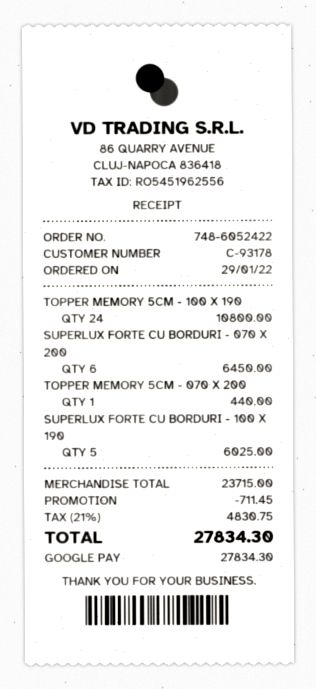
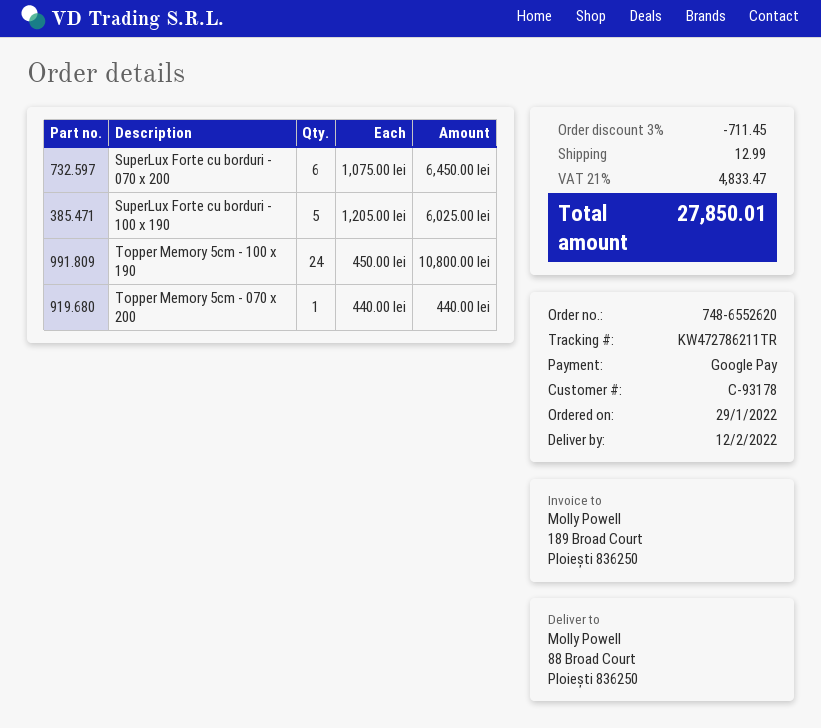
order number: 748-6052422 -> 748-6552620
shipping: none -> 12.99
tax: 21% = 4830.75 -> 21% = 4833.47
total: 27834.30 -> 27850.01

